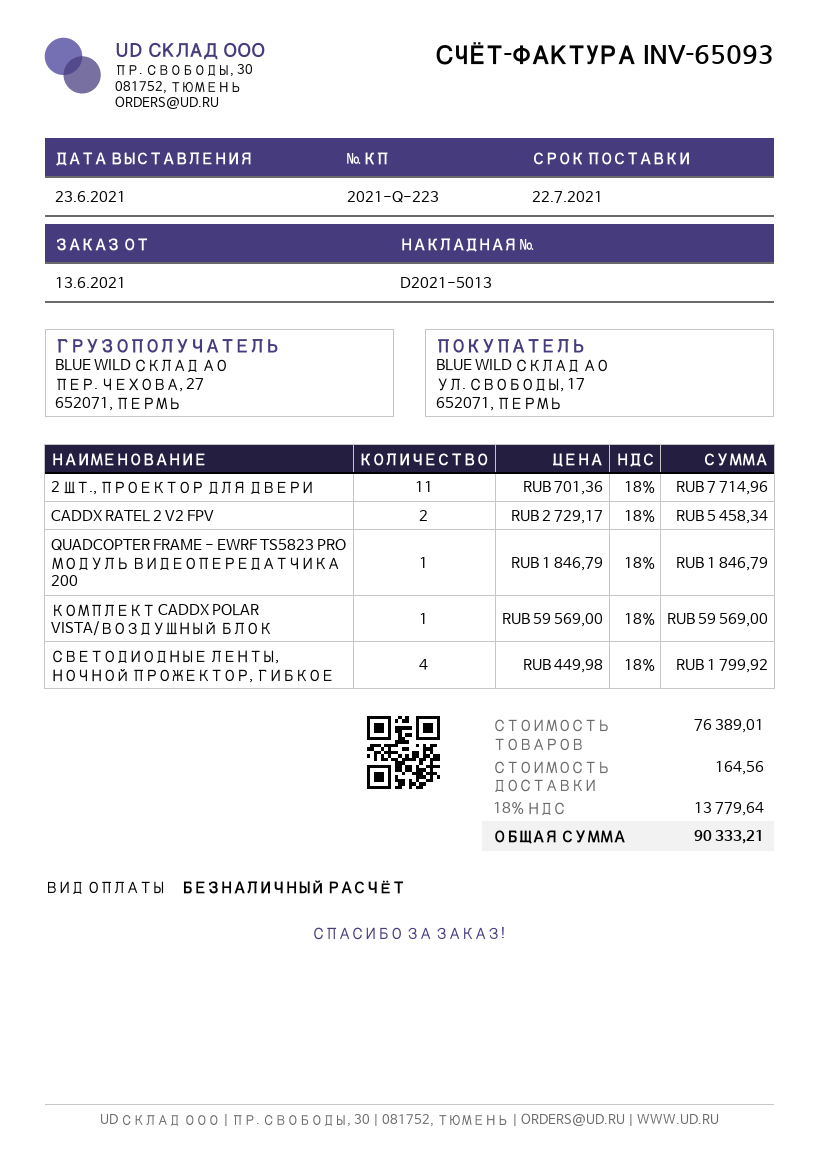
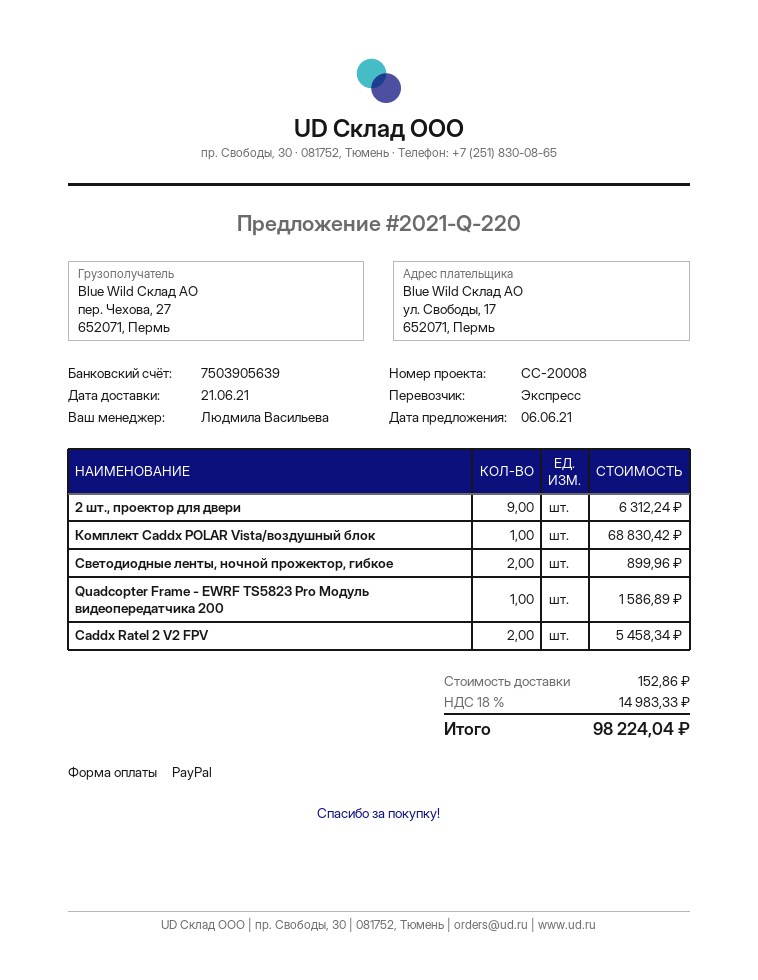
quote number: 2021-Q-223 -> 2021-Q-220
delivery date: 2021-07-22 -> 2021-06-21
payment method: bank transfer -> PayPal
2 ШТ., ПРОЕКТОР ДЛЯ ДВЕРИ: 11 for 7714.96 -> 9 for 6312.24
QUADCOPTER FRAME - EWRF TS5823 PRO МОДУЛЬ ВИДЕОПЕРЕДАТЧИКА 200: 1 for 1846.79 -> 1 for 1586.89
КОМПЛЕКТ CADDX POLAR VISTA/ВОЗДУШНЫЙ БЛОК: 1 for 59569.00 -> 1 for 68830.42
СВЕТОДИОДНЫЕ ЛЕНТЫ, НОЧНОЙ ПРОЖЕКТОР, ГИБКОЕ: 4 for 1799.92 -> 2 for 899.96
shipping: 164.56 -> 152.86
tax: 18% = 13779.64 -> 18% = 14983.33
total: 90333.21 -> 98224.04

